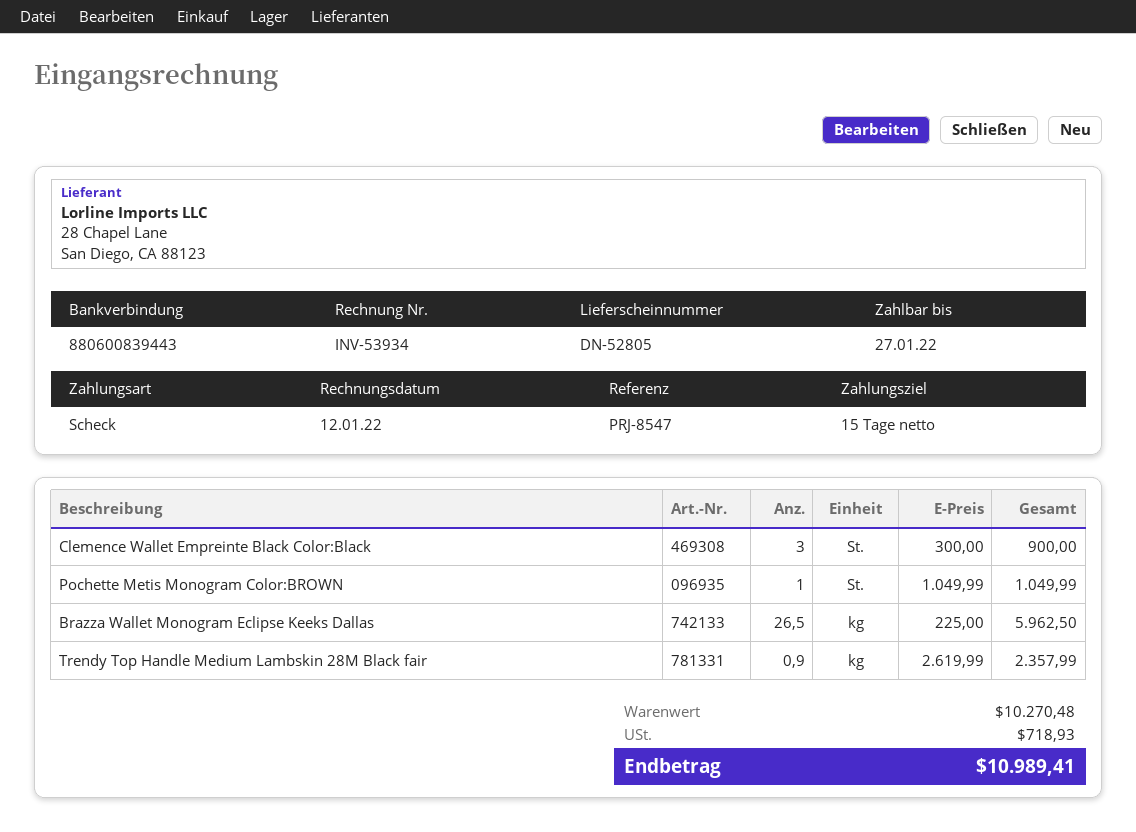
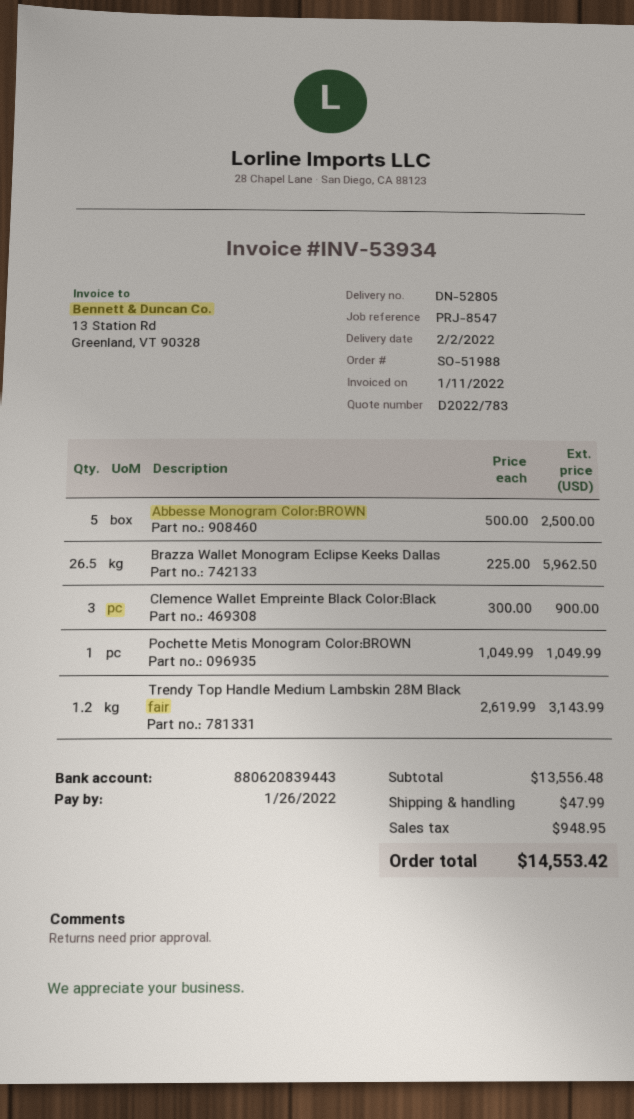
invoice date: 2022-01-12 -> 2022-01-11
due date: 2022-01-27 -> 2022-01-26
bank account: 880600839443 -> 880620839443
Trendy Top Handle Medium Lambskin 28M Black fair: 0.9 x 2619.99 = 2357.99 -> 1.2 x 2619.99 = 3143.99
Abbesse Monogram Color:BROWN: none -> 5 x 500.00 = 2500.00
subtotal: 10270.48 -> 13556.48
shipping: none -> 47.99
tax: 718.93 -> 948.95
total: 10989.41 -> 14553.42

